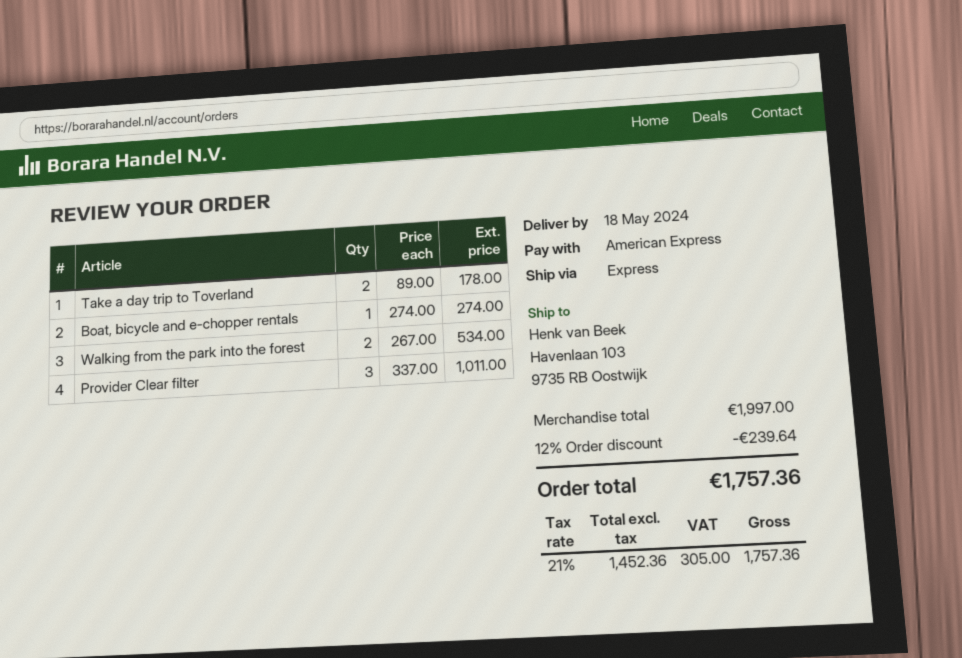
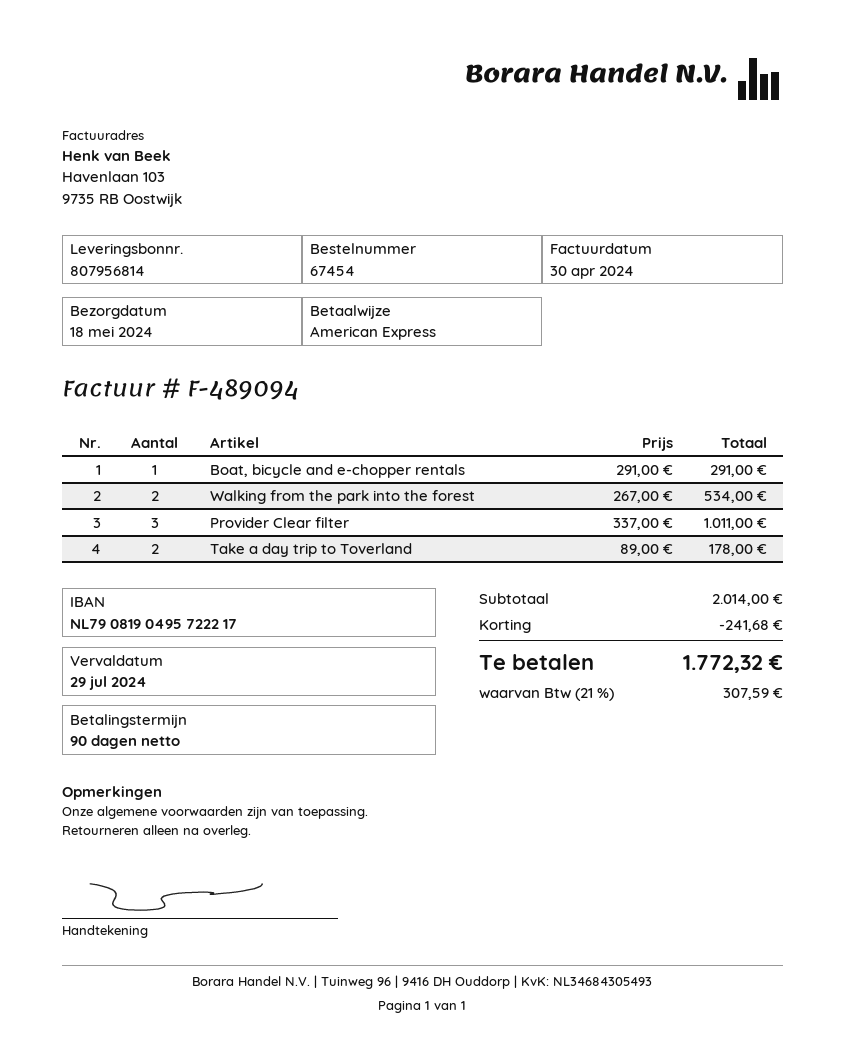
Boat, bicycle and e-chopper rentals: 1 x 274.00 = 274.00 -> 1 x 291.00 = 291.00
subtotal: 1997.00 -> 2014.00
discount: 239.64 -> 241.68
tax: 21% = 305.00 -> 21% = 307.59
total: 1757.36 -> 1772.32

